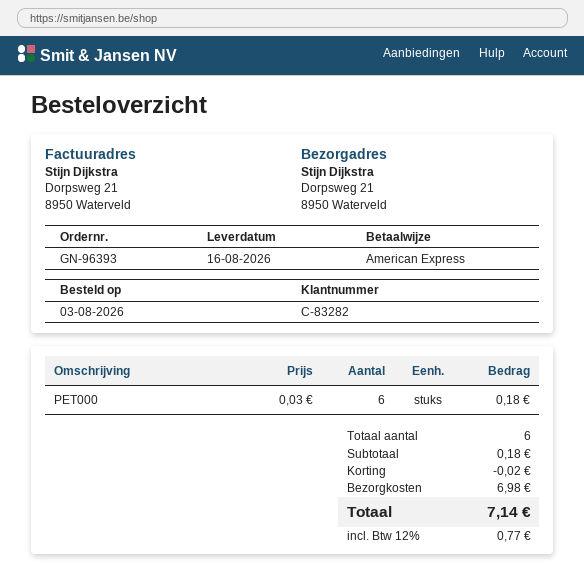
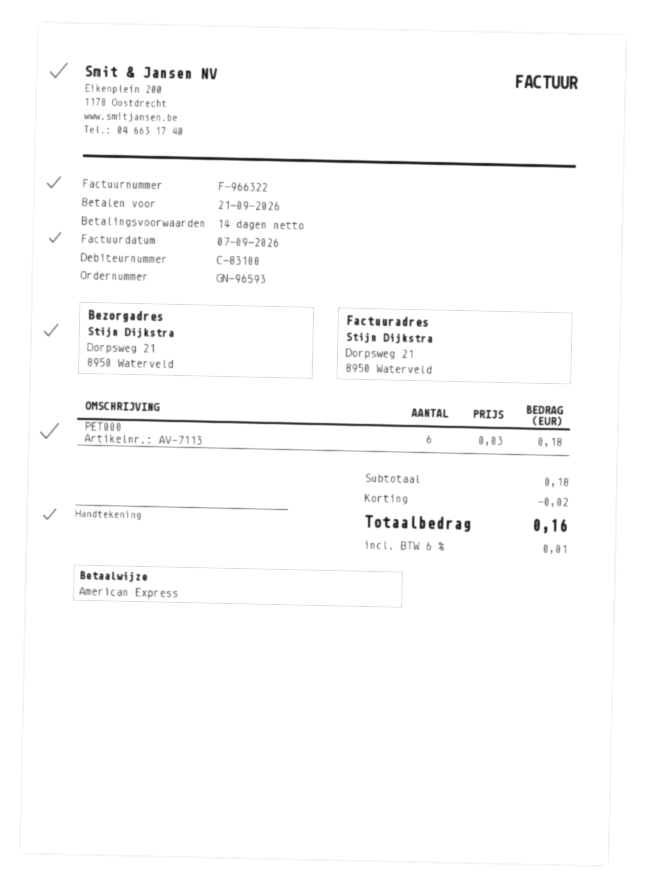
order number: GN-96393 -> GN-96593
customer number: C-83282 -> C-83100
shipping: 6.98 -> none
tax: 12% = 0.77 -> 6% = 0.01
total: 7.14 -> 0.16

